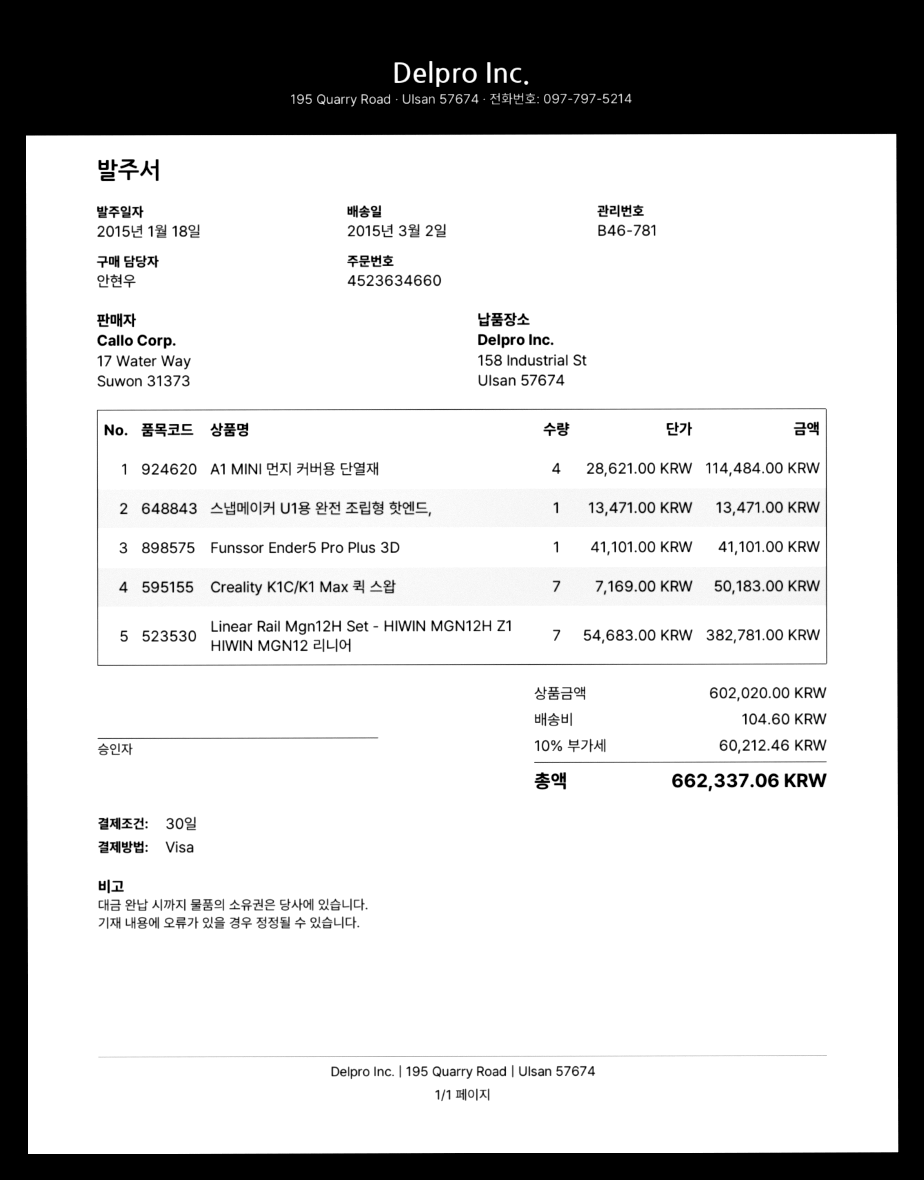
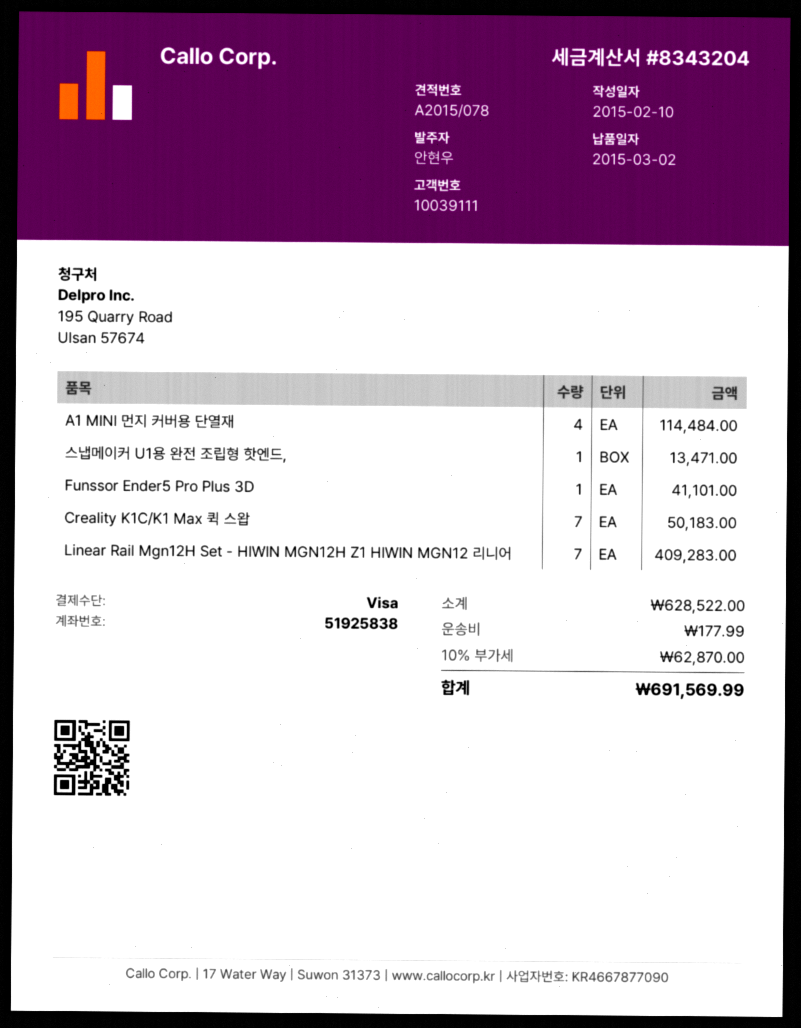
Linear Rail Mgn12H Set - HIWIN MGN12H Z1 HIWIN MGN12 리니어: 7 for 382781.00 -> 7 for 409283.00
subtotal: 602020.00 -> 628522.00
shipping: 104.60 -> 177.99
tax: 10% = 60212.46 -> 10% = 62870.00
total: 662337.06 -> 691569.99

